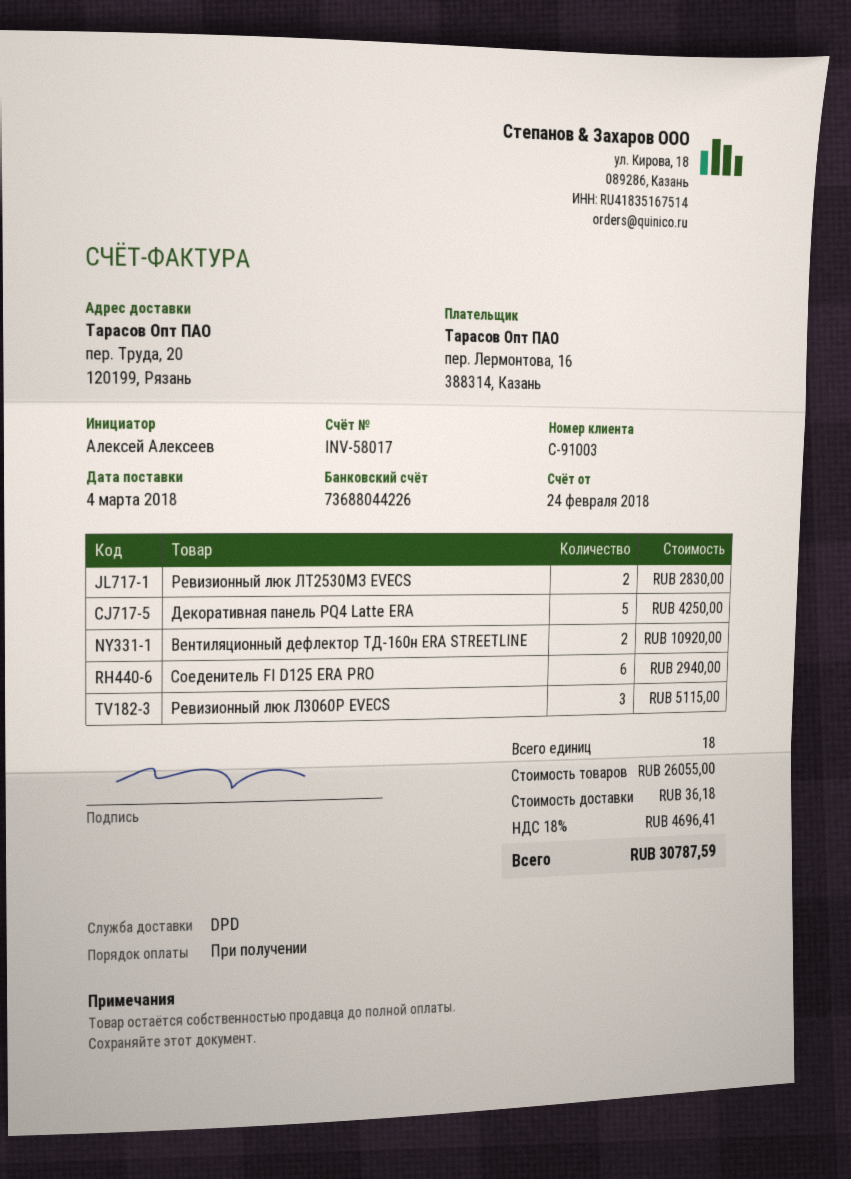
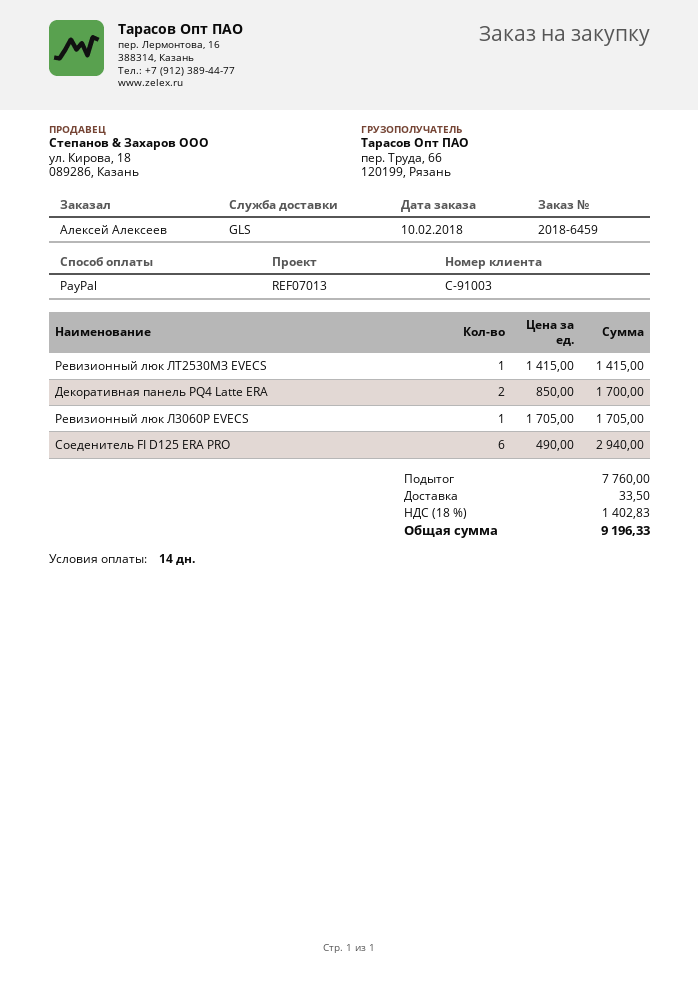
payment terms: on receipt -> 14 days
shipping method: DPD -> GLS
ship to: пер. Труда, 20, 120199, Рязань -> пер. Труда, 66, 120199, Рязань
Ревизионный люк ЛТ2530МЗ EVECS: 2 for 2830.00 -> 1 for 1415.00
Декоративная панель PQ4 Latte ERA: 5 for 4250.00 -> 2 for 1700.00
Вентиляционный дефлектор ТД-160н ERA STREETLINE: 2 for 10920.00 -> none
Ревизионный люк Л3060Р EVECS: 3 for 5115.00 -> 1 for 1705.00
subtotal: 26055.00 -> 7760.00
shipping: 36.18 -> 33.50
tax: 18% = 4696.41 -> 18% = 1402.83
total: 30787.59 -> 9196.33

